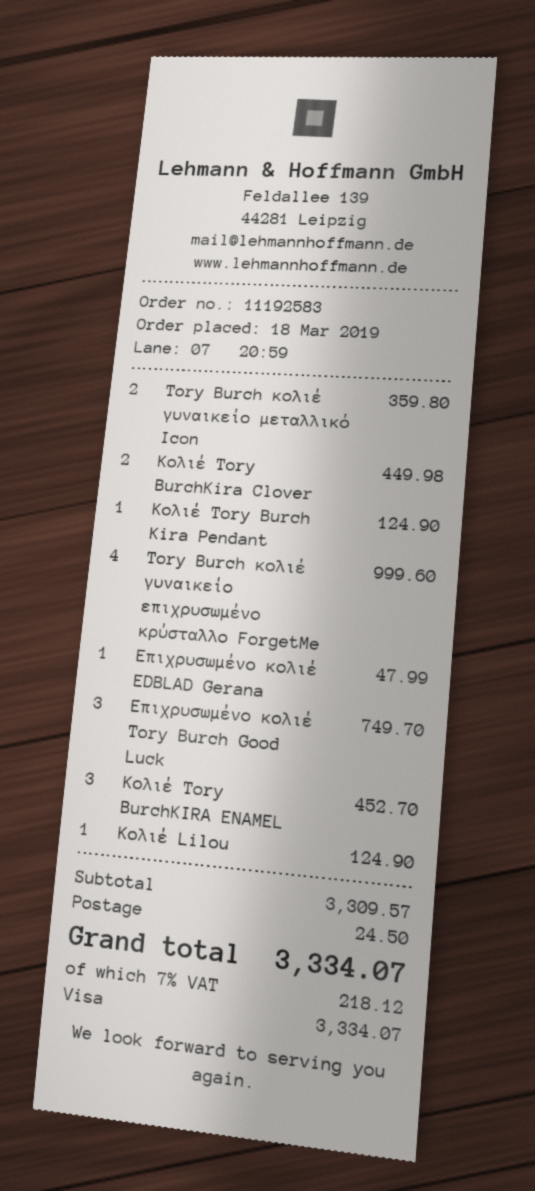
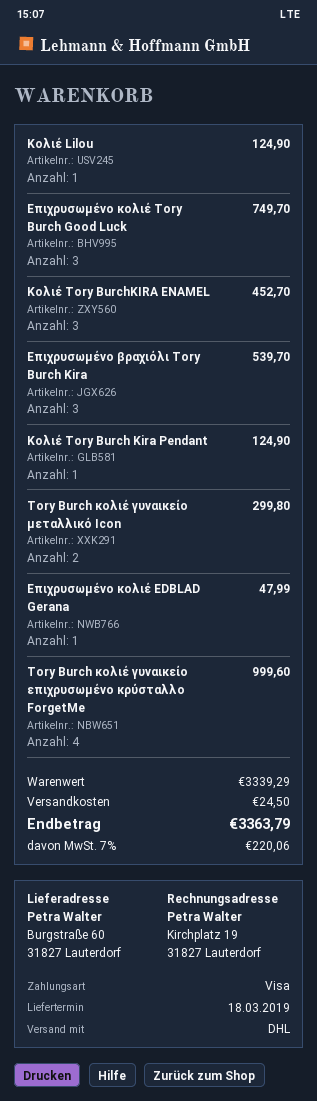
Tory Burch κολιέ γυναικείο μεταλλικό Icon: 2 for 359.80 -> 2 for 299.80
Κολιέ Tory BurchKira Clover: 2 for 449.98 -> none
Επιχρυσωμένο βραχιόλι Tory Burch Kira: none -> 3 for 539.70
subtotal: 3309.57 -> 3339.29
tax: 7% = 218.12 -> 7% = 220.06
total: 3334.07 -> 3363.79

